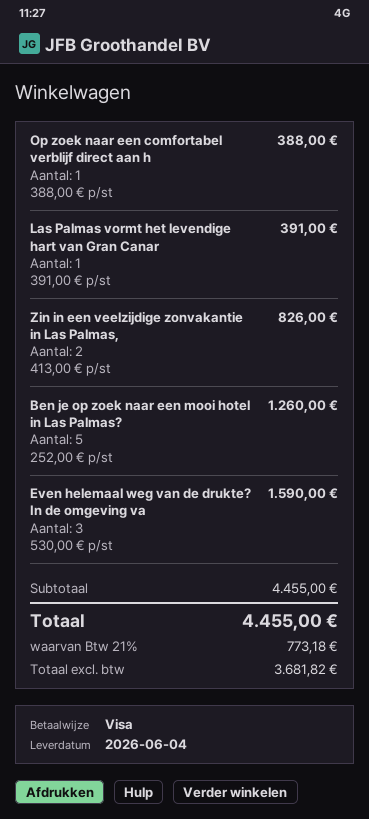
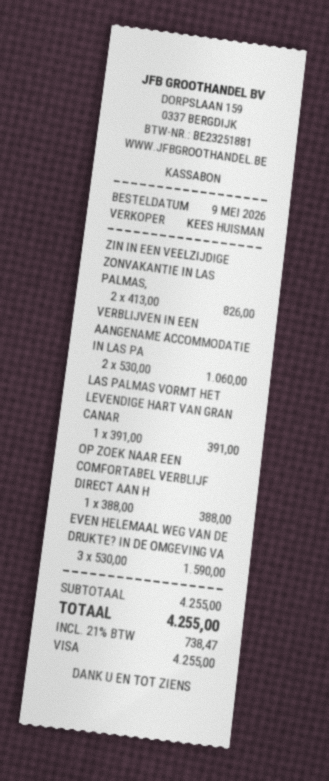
Ben je op zoek naar een mooi hotel in Las Palmas?: 5 x 252.00 = 1260.00 -> none
VERBLIJVEN IN EEN AANGENAME ACCOMMODATIE IN LAS PA: none -> 2 x 530.00 = 1060.00
subtotal: 4455.00 -> 4255.00
tax: 21% = 773.18 -> 21% = 738.47
total: 4455.00 -> 4255.00

